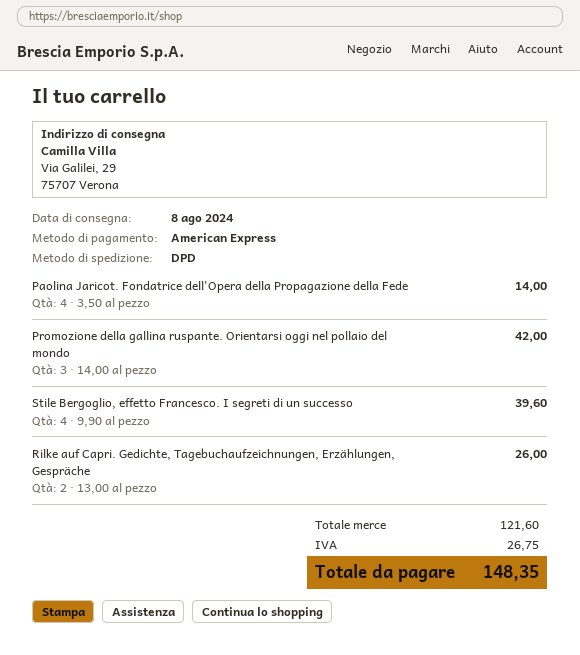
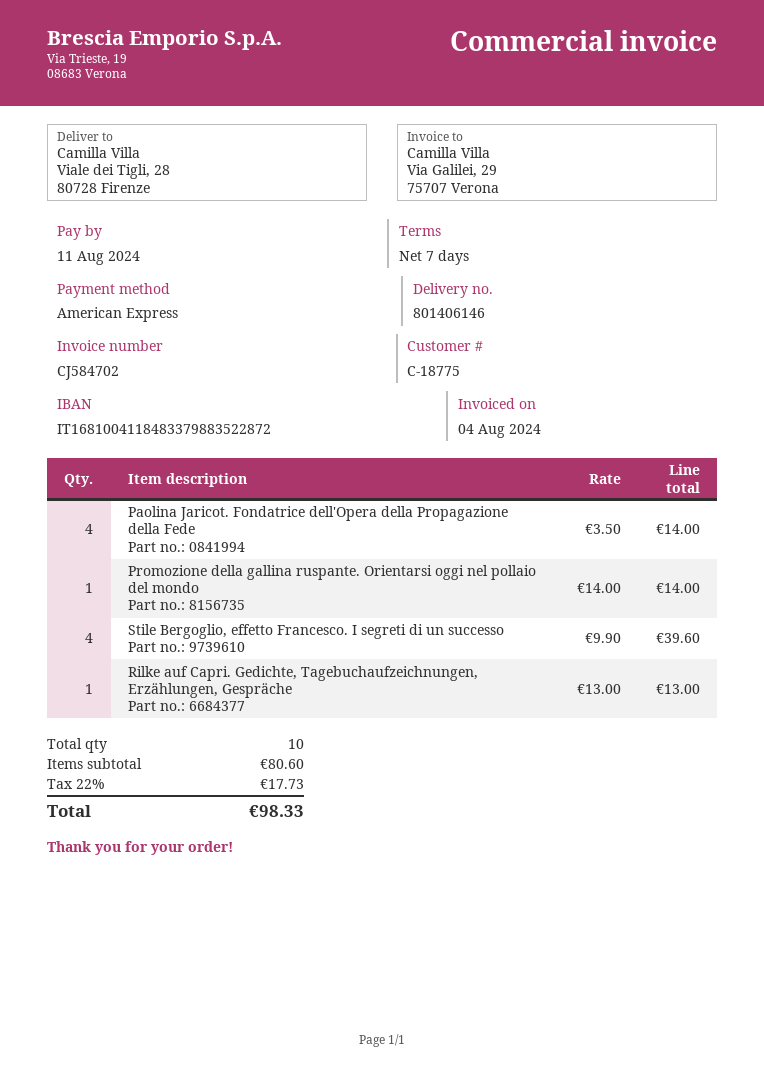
ship to: Via Galilei, 29, 75707 Verona -> Viale dei Tigli, 28, 80728 Firenze
Promozione della gallina ruspante. Orientarsi oggi nel pollaio del mondo: 3 x 14.00 = 42.00 -> 1 x 14.00 = 14.00
Rilke auf Capri. Gedichte, Tagebuchaufzeichnungen, Erzählungen, Gespräche: 2 x 13.00 = 26.00 -> 1 x 13.00 = 13.00
subtotal: 121.60 -> 80.60
tax: 26.75 -> 17.73
total: 148.35 -> 98.33

